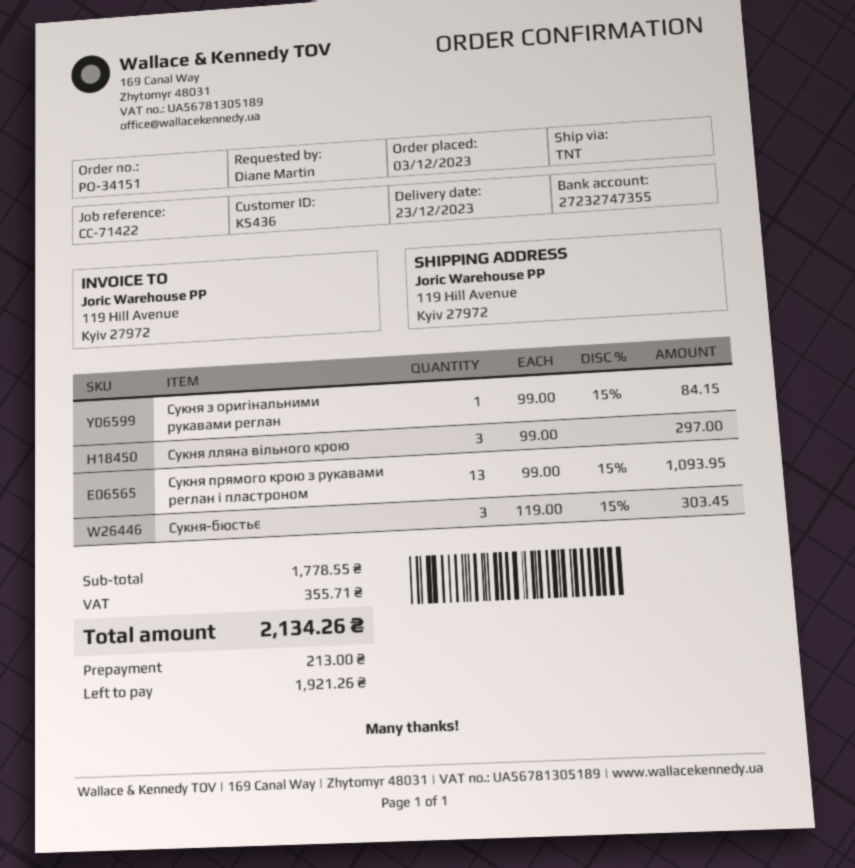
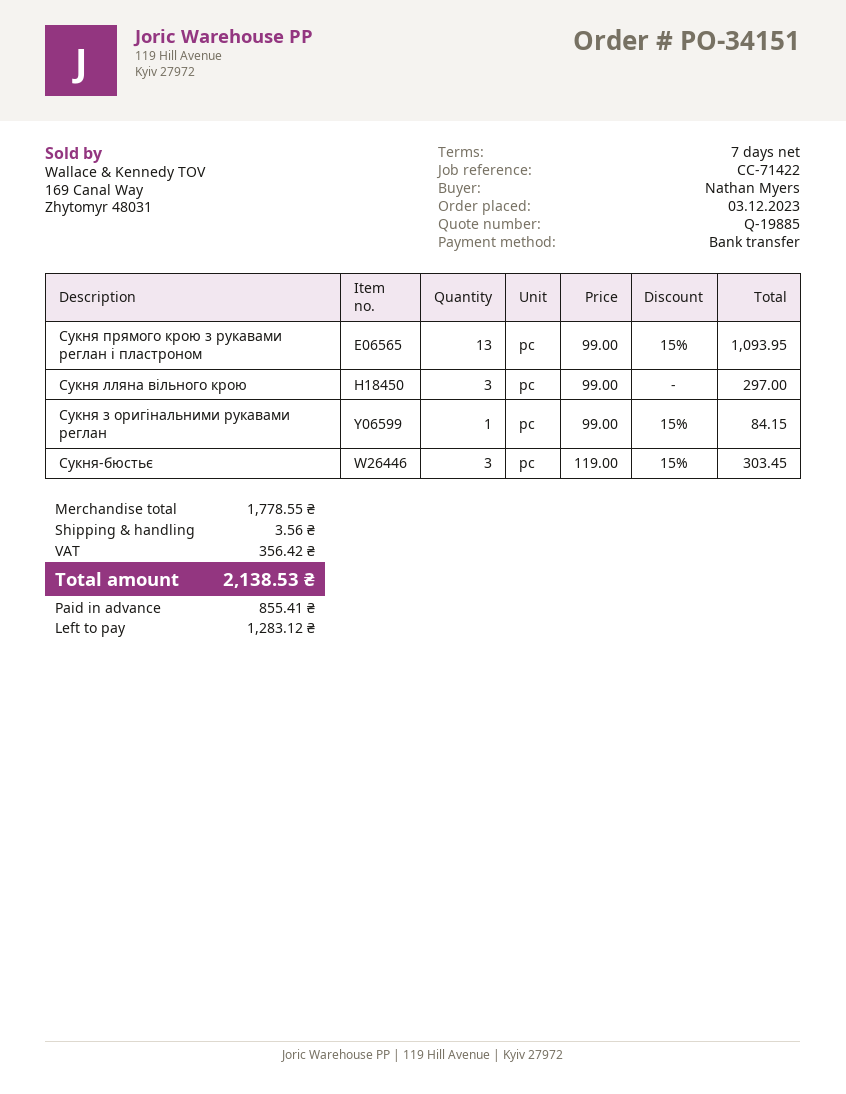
ordered by: Diane Martin -> Nathan Myers
shipping: none -> 3.56
tax: 355.71 -> 356.42
total: 2134.26 -> 2138.53
deposit: 213.00 -> 855.41
balance: 1921.26 -> 1283.12

